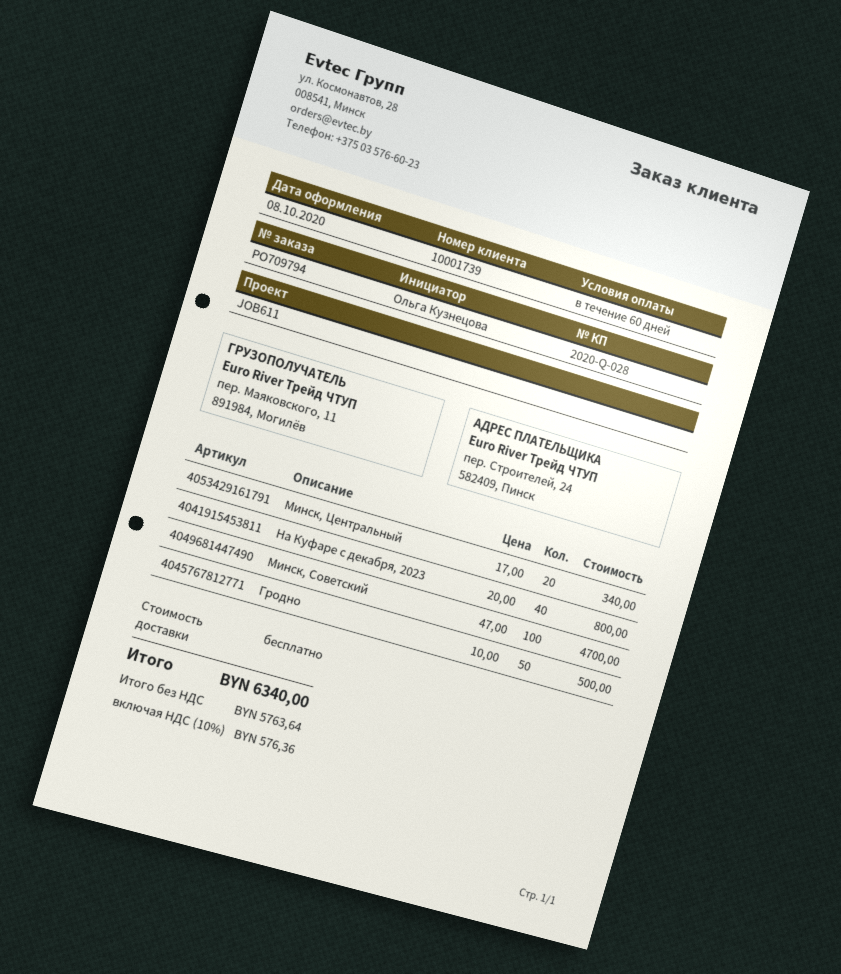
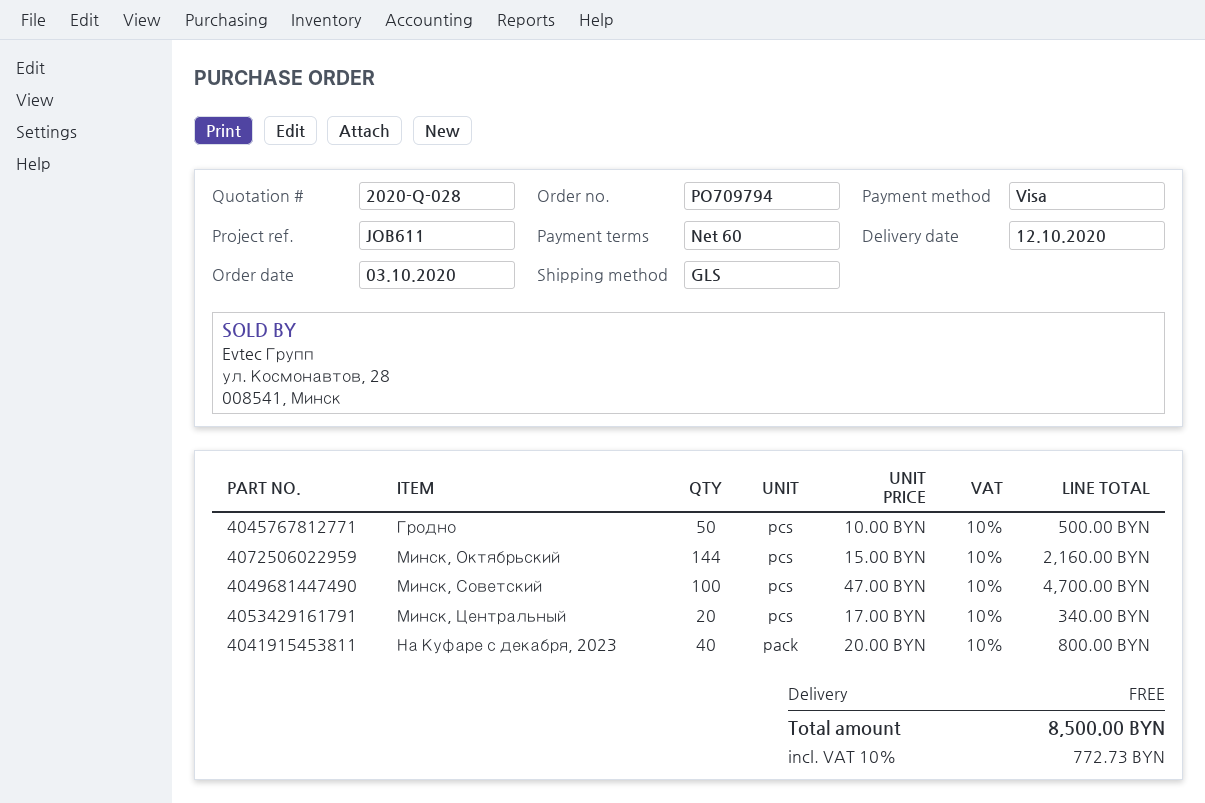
order date: 2020-10-08 -> 2020-10-03
Минск, Октябрьский: none -> 144 x 15.00 = 2160.00
tax: 10% = 576.36 -> 10% = 772.73
total: 6340.00 -> 8500.00

